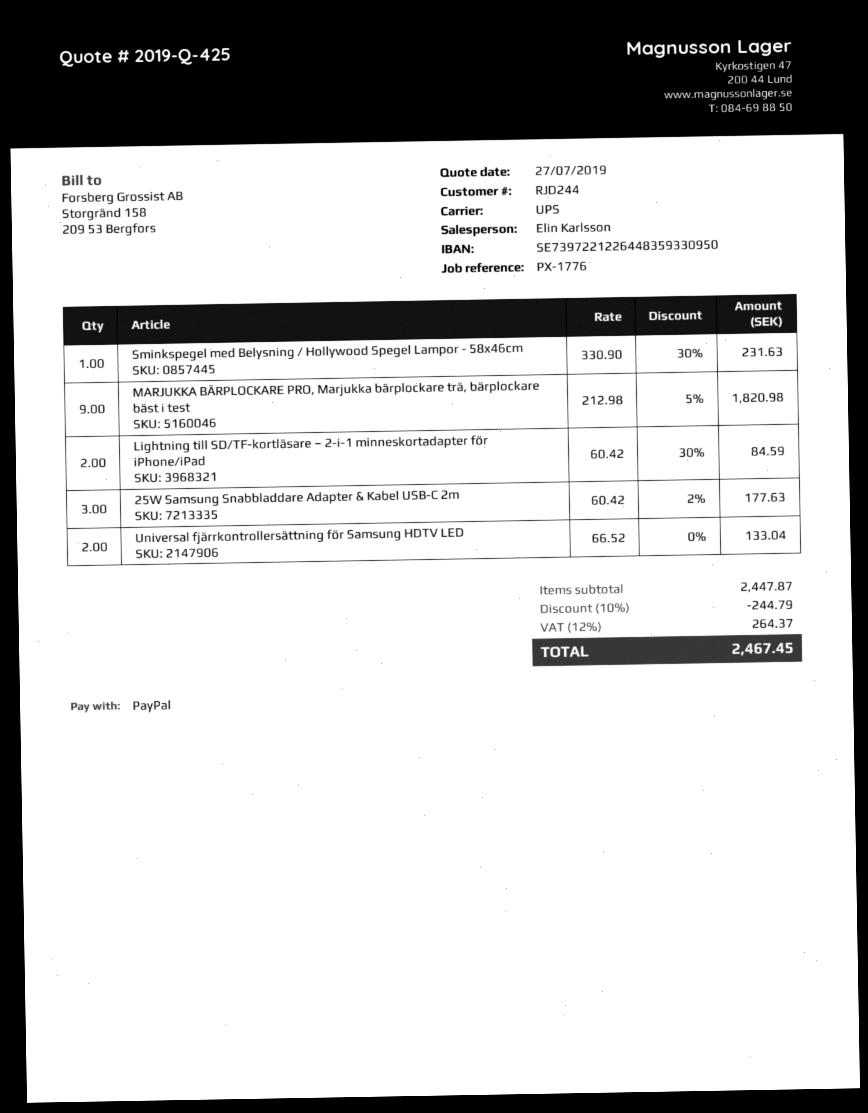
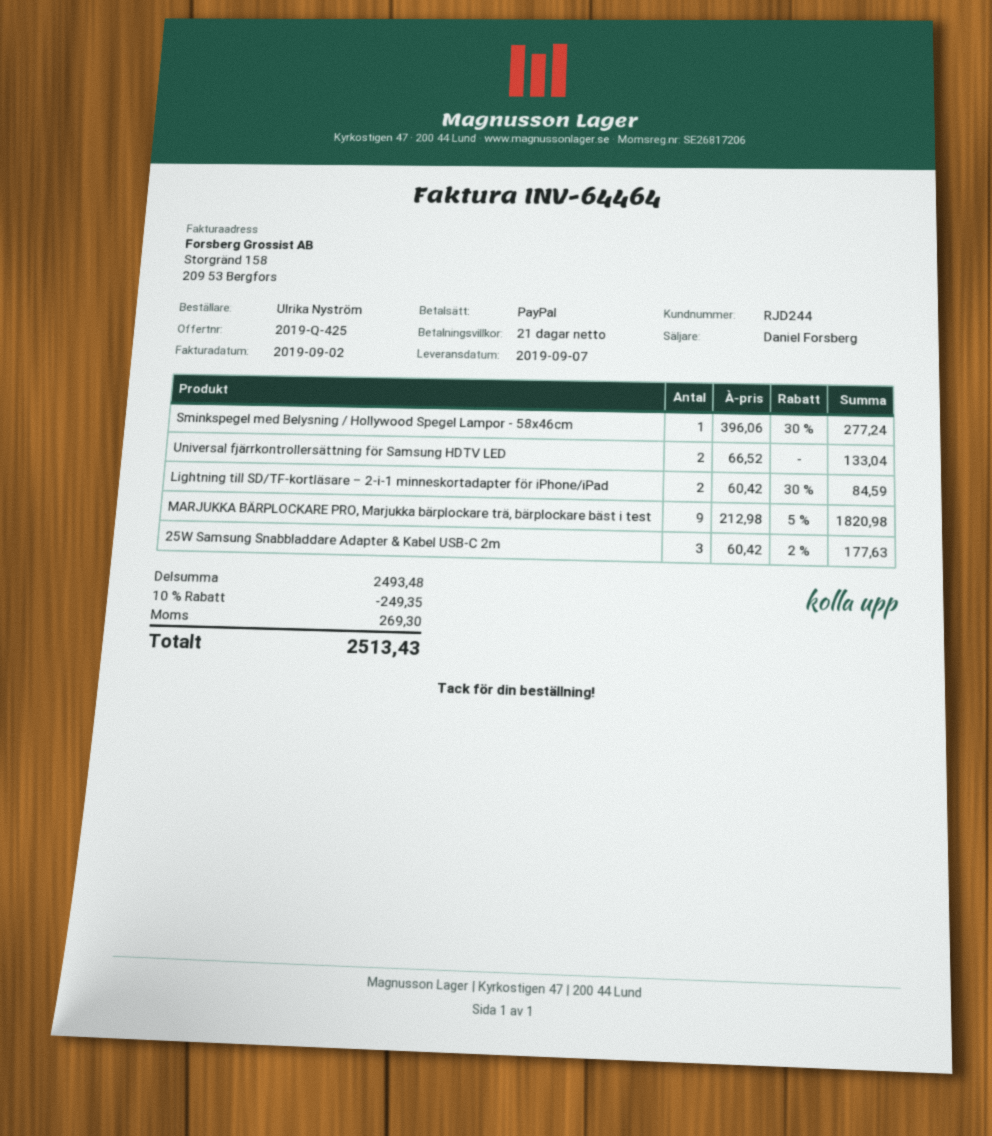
sales rep: Elin Karlsson -> Daniel Forsberg
Sminkspegel med Belysning / Hollywood Spegel Lampor - 58x46cm: 1 x 330.90 - 30% = 231.63 -> 1 x 396.06 - 30% = 277.24
subtotal: 2447.87 -> 2493.48
discount: 10% = 244.79 -> 10% = 249.35
tax: 264.37 -> 269.30
total: 2467.45 -> 2513.43

